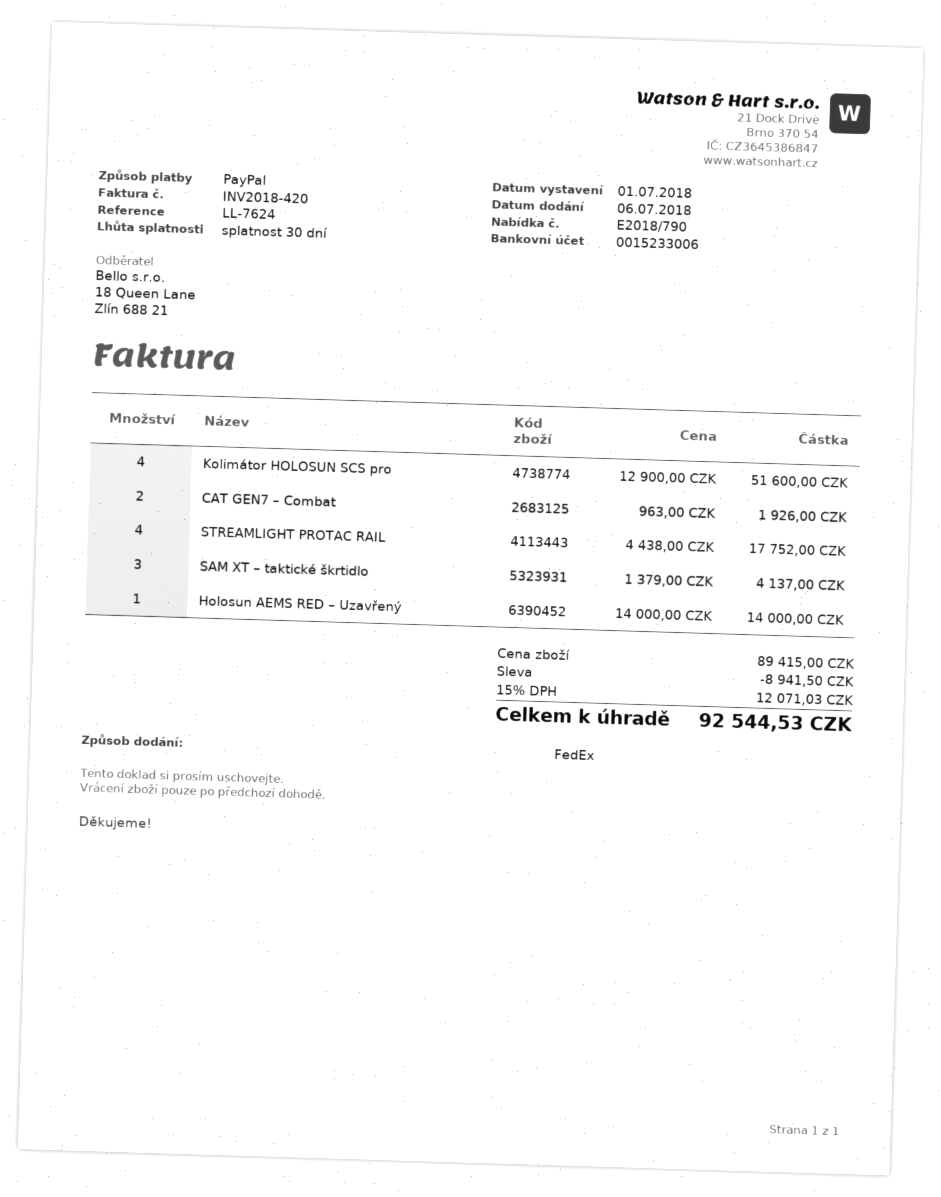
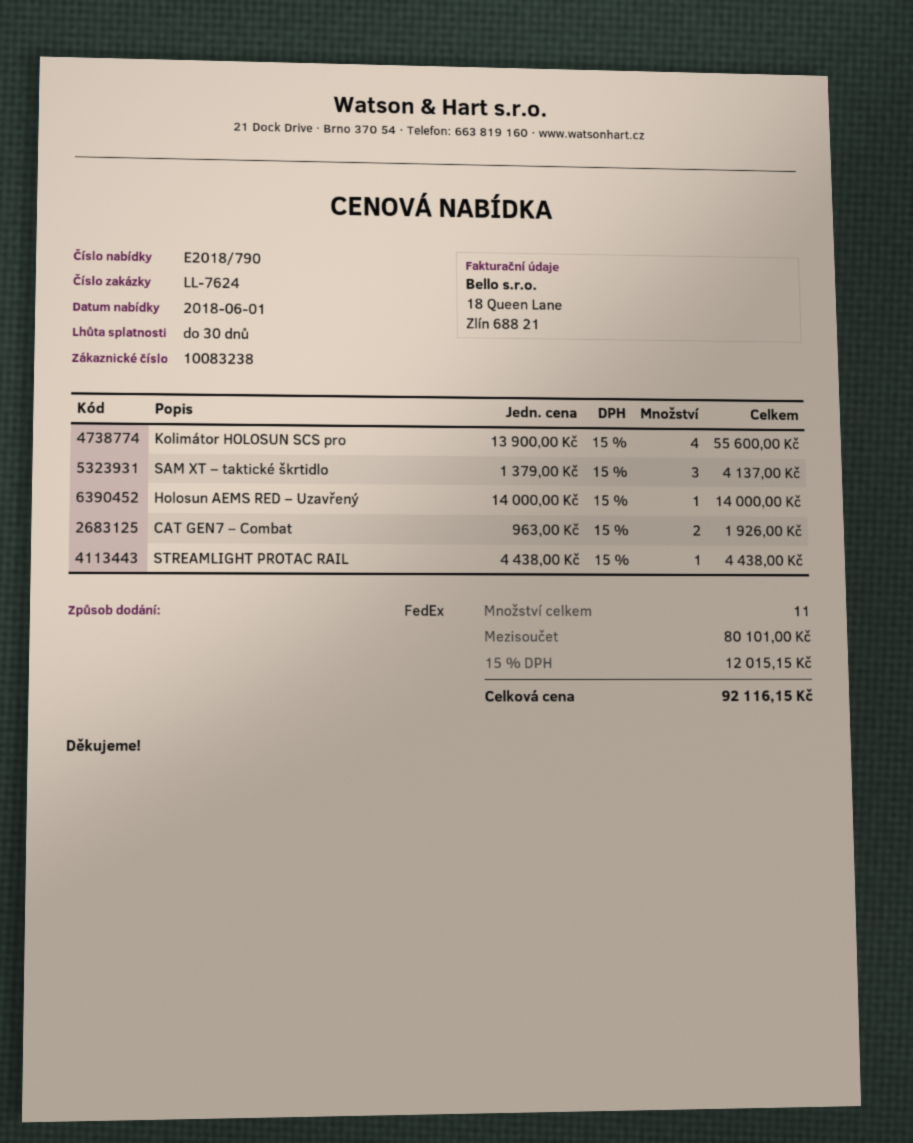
Kolimátor HOLOSUN SCS pro: 4 x 12900.00 = 51600.00 -> 4 x 13900.00 = 55600.00
STREAMLIGHT PROTAC RAIL: 4 x 4438.00 = 17752.00 -> 1 x 4438.00 = 4438.00
subtotal: 89415.00 -> 80101.00
discount: 8941.50 -> none
tax: 15% = 12071.03 -> 15% = 12015.15
total: 92544.53 -> 92116.15

